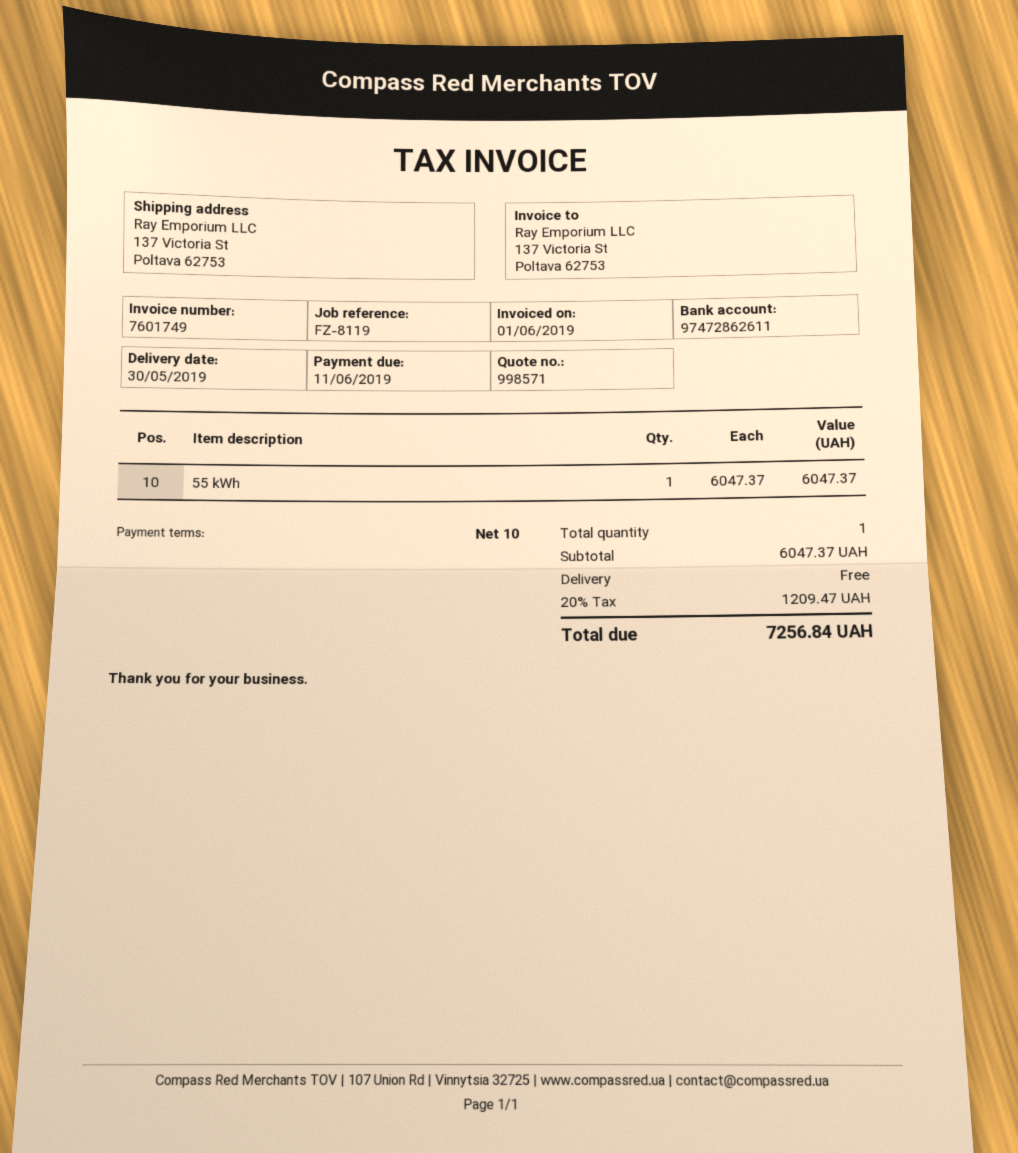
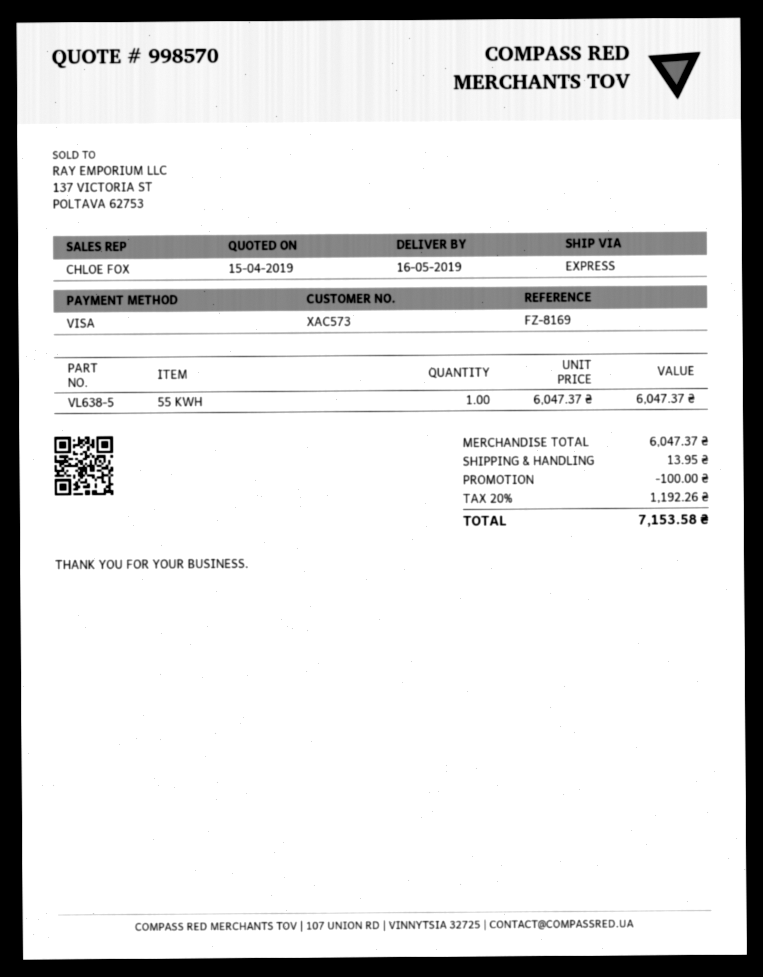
quote number: 998571 -> 998570
delivery date: 2019-05-30 -> 2019-05-16
reference: FZ-8119 -> FZ-8169
discount: none -> 100.00
shipping: 0.00 -> 13.95
tax: 20% = 1209.47 -> 20% = 1192.26
total: 7256.84 -> 7153.58

